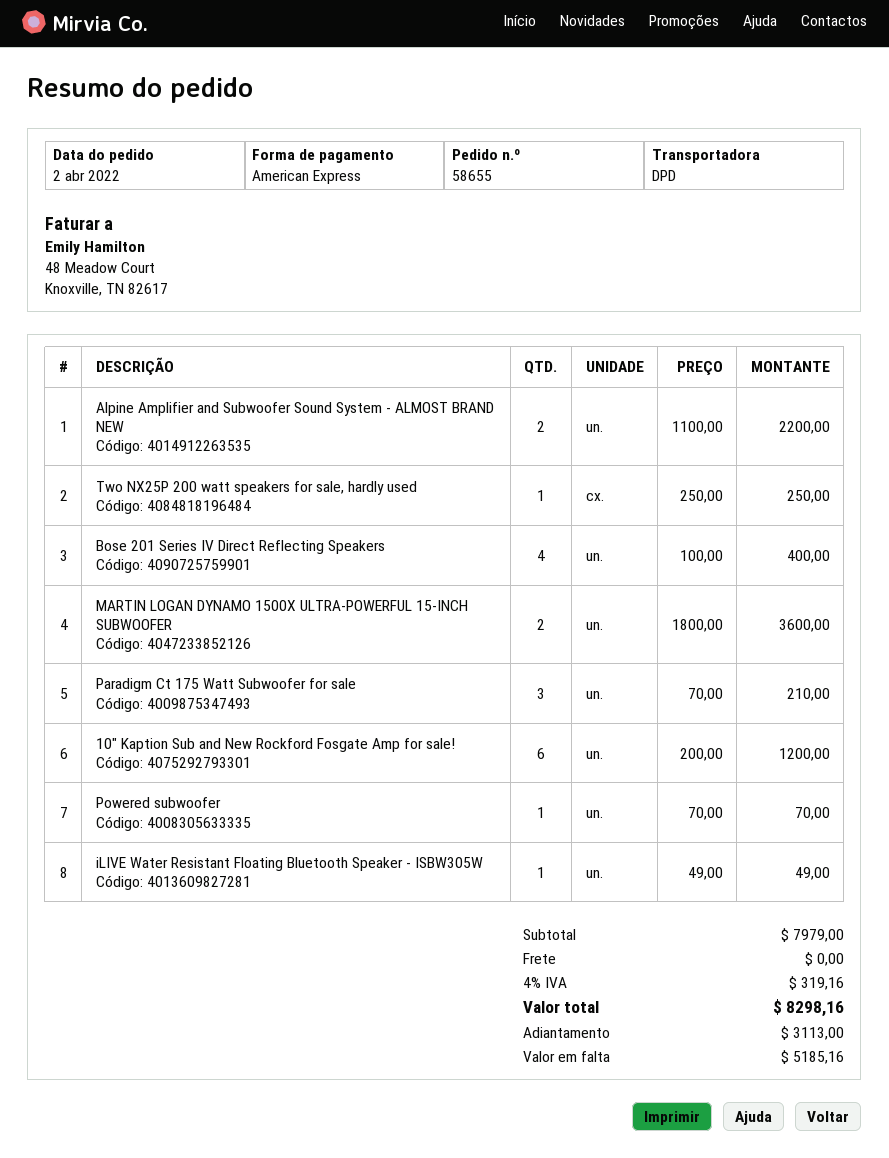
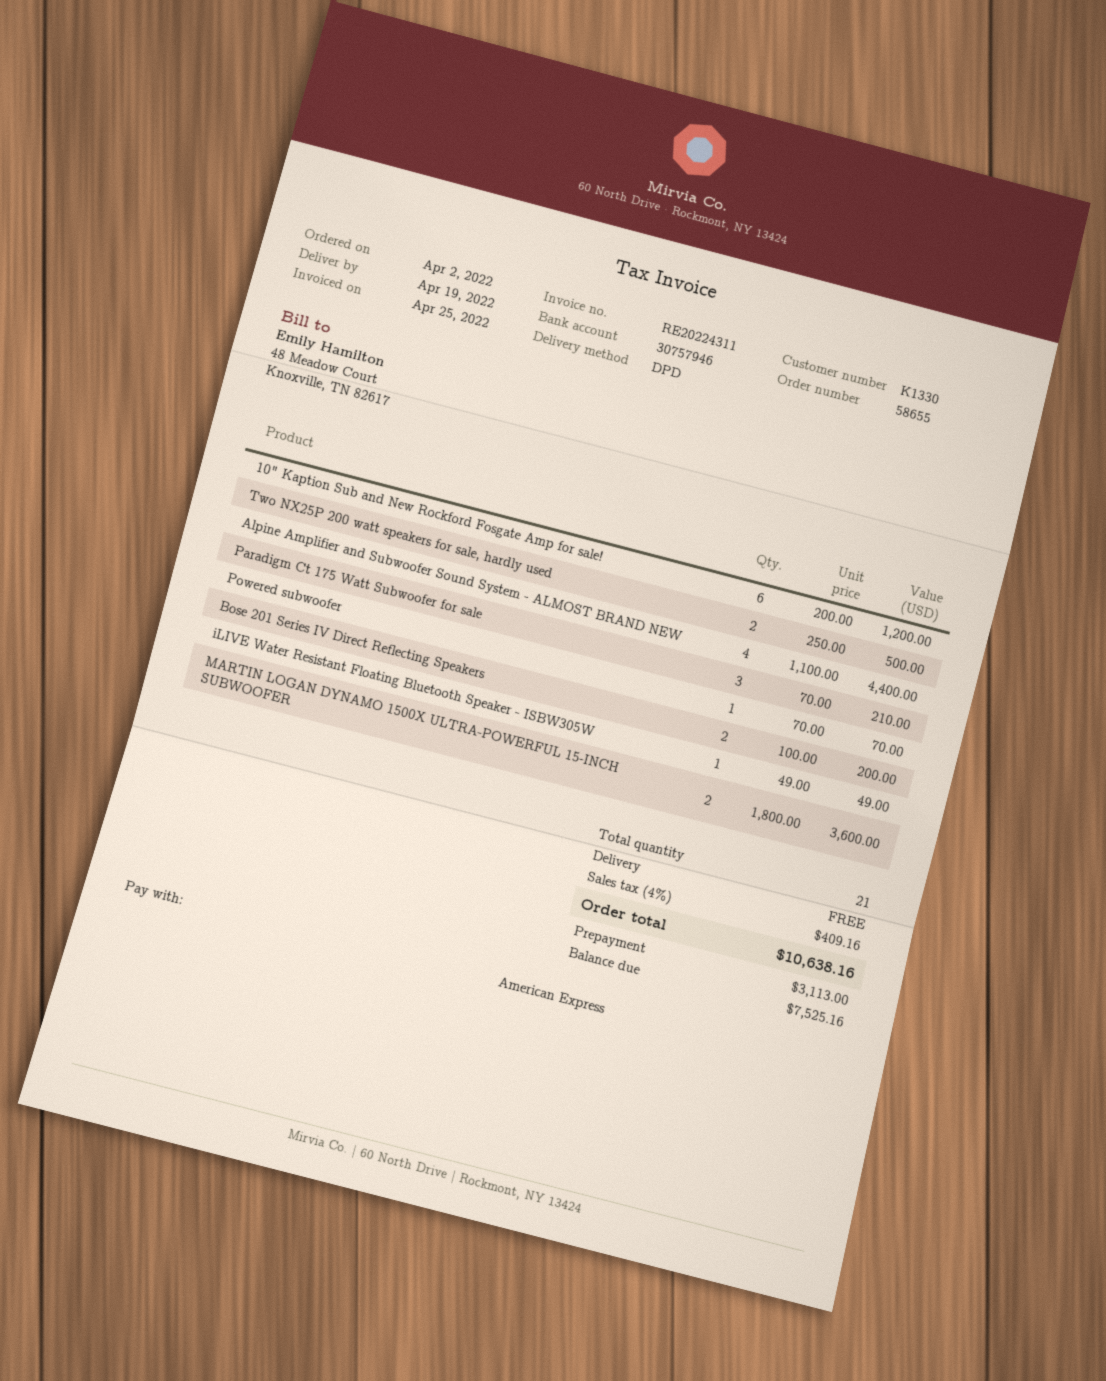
Alpine Amplifier and Subwoofer Sound System - ALMOST BRAND NEW: 2 x 1100.00 = 2200.00 -> 4 x 1100.00 = 4400.00
Two NX25P 200 watt speakers for sale, hardly used: 1 x 250.00 = 250.00 -> 2 x 250.00 = 500.00
Bose 201 Series IV Direct Reflecting Speakers: 4 x 100.00 = 400.00 -> 2 x 100.00 = 200.00
tax: 4% = 319.16 -> 4% = 409.16
total: 8298.16 -> 10638.16
balance: 5185.16 -> 7525.16

